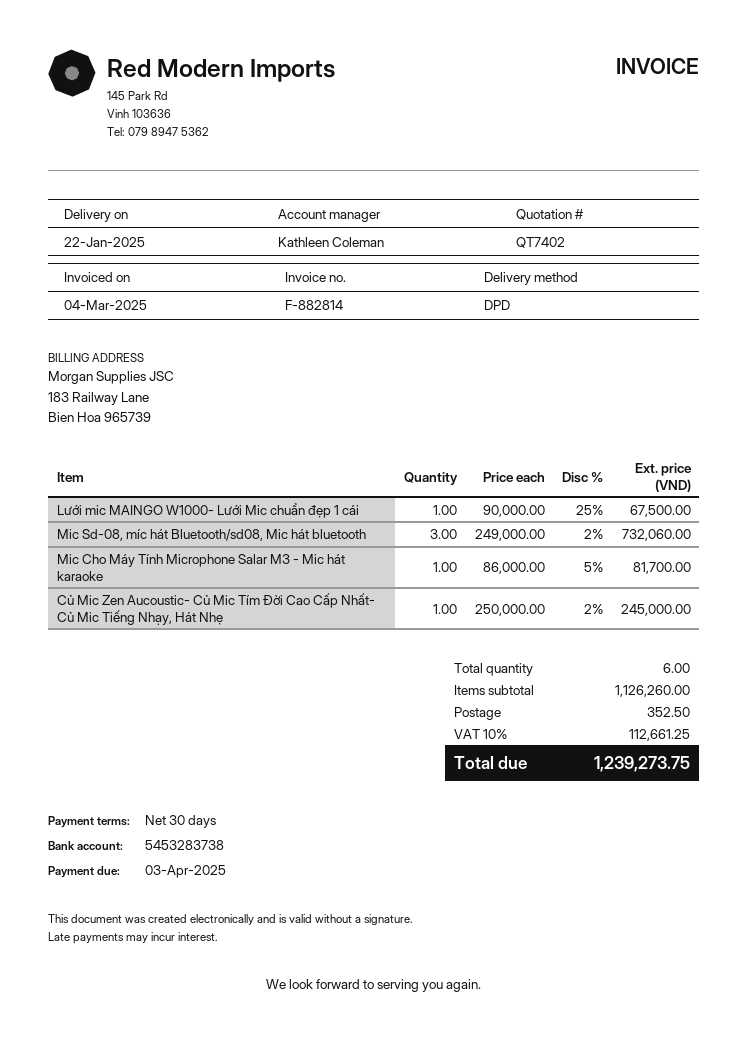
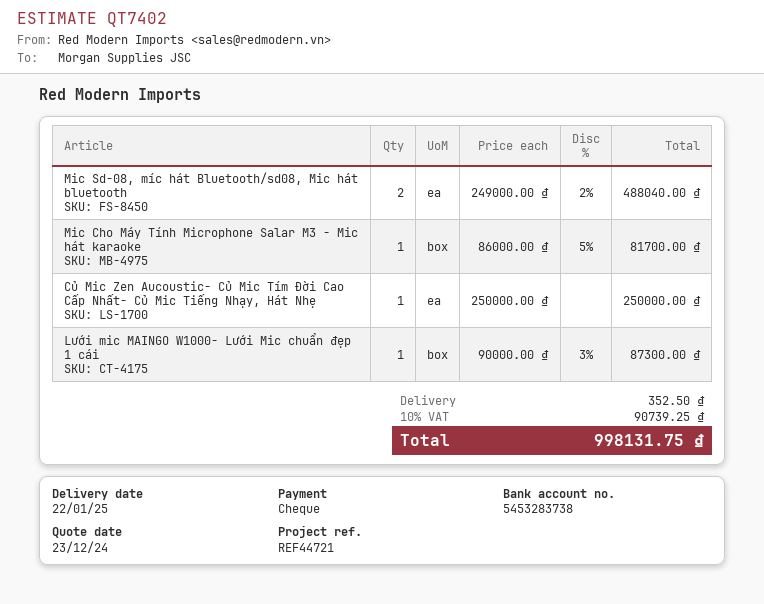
Lưới mic MAINGO W1000- Lưới Mic chuẩn đẹp 1 cái: 1 x 90000.00 - 25% = 67500.00 -> 1 x 90000.00 - 3% = 87300.00
Mic Sd-08, míc hát Bluetooth/sd08, Mic hát bluetooth: 3 x 249000.00 - 2% = 732060.00 -> 2 x 249000.00 - 2% = 488040.00
Củ Mic Zen Aucoustic- Củ Mic Tím Đời Cao Cấp Nhất- Củ Mic Tiếng Nhạy, Hát Nhẹ: 1 x 250000.00 - 2% = 245000.00 -> 1 x 250000.00 = 250000.00
tax: 10% = 112661.25 -> 10% = 90739.25
total: 1239273.75 -> 998131.75

